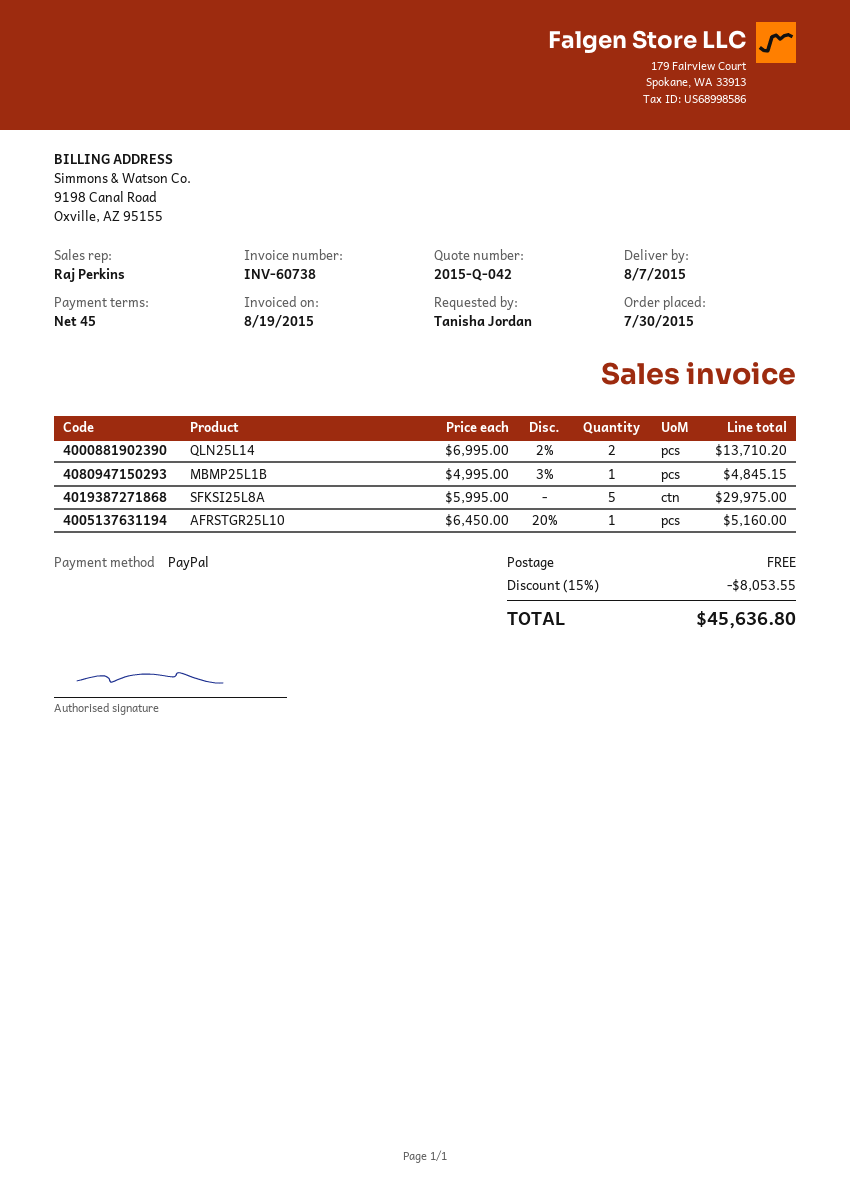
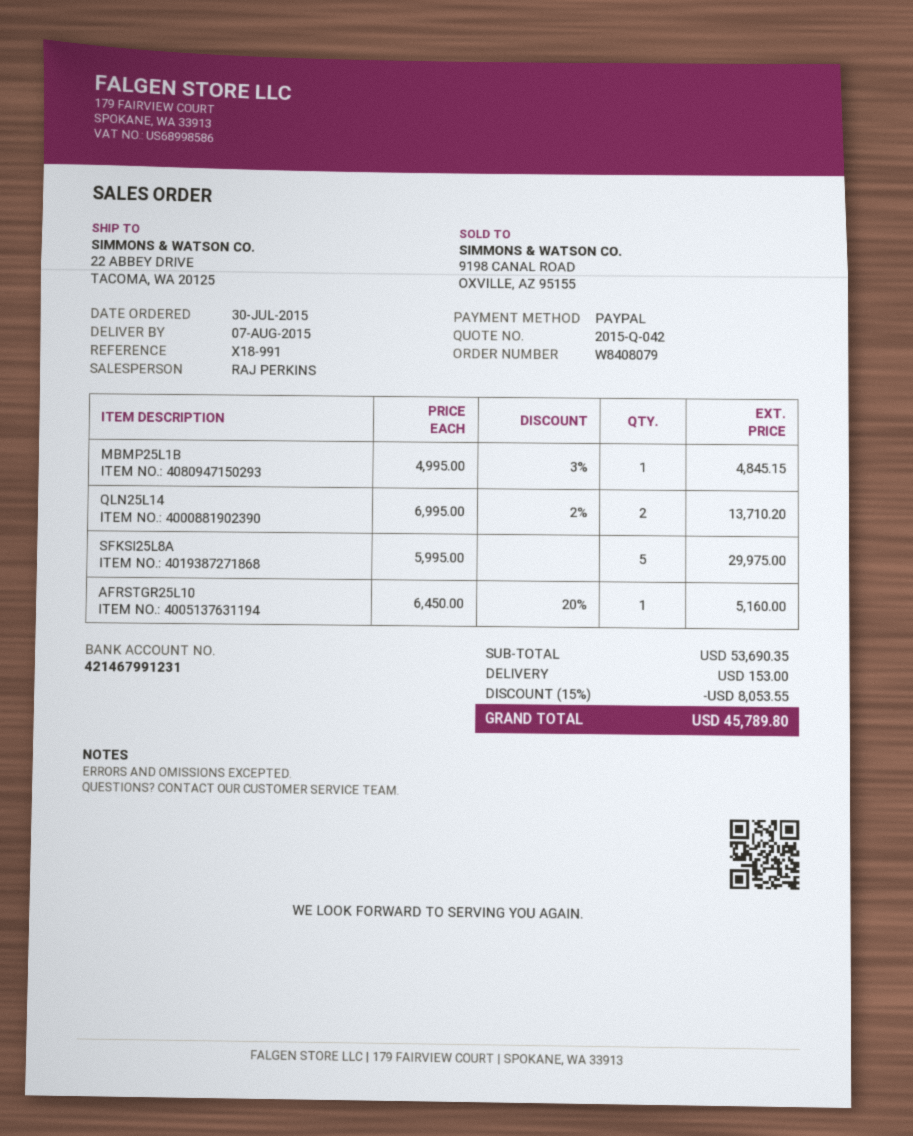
shipping: 0.00 -> 153.00
total: 45636.80 -> 45789.80

